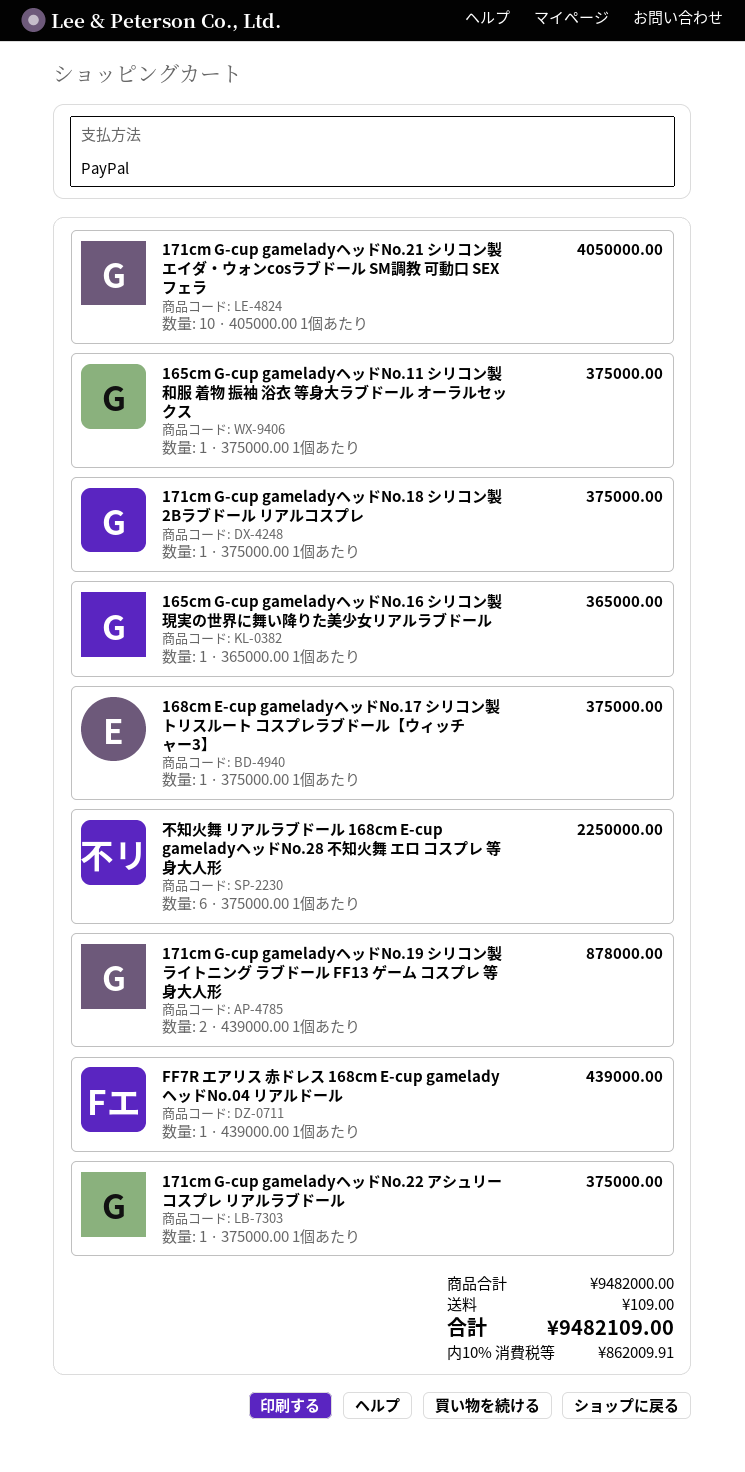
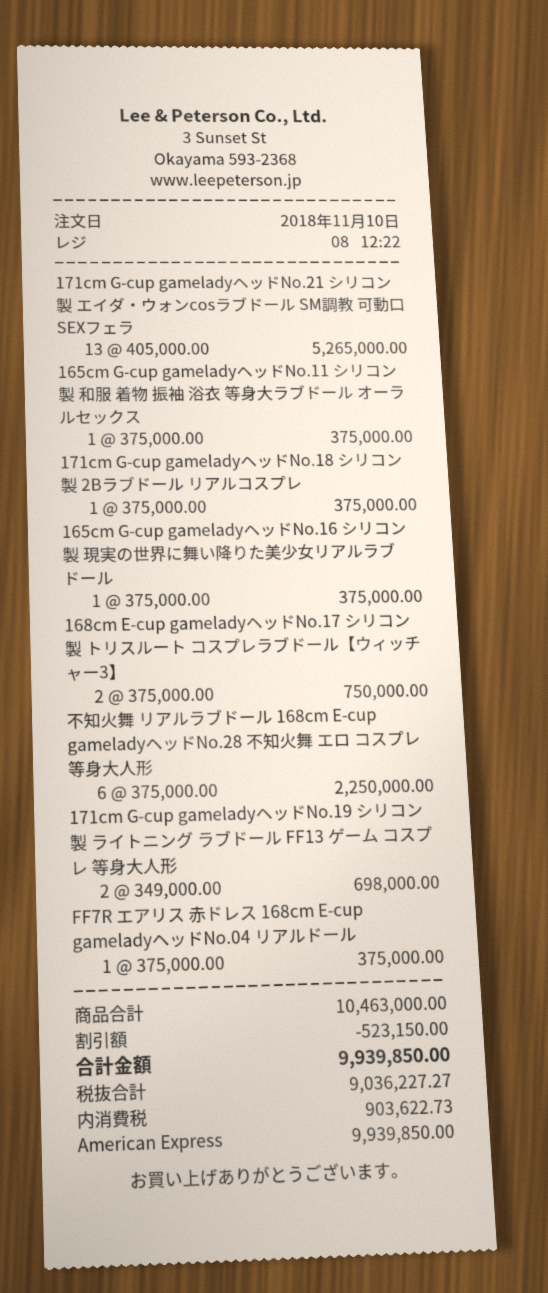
payment method: PayPal -> American Express
171cm G-cup gameladyヘッドNo.21 シリコン製 エイダ・ウォンcosラブドール SM調教 可動口 SEXフェラ: 10 x 405000.00 = 4050000.00 -> 13 x 405000.00 = 5265000.00
165cm G-cup gameladyヘッドNo.16 シリコン製 現実の世界に舞い降りた美少女リアルラブドール: 1 x 365000.00 = 365000.00 -> 1 x 375000.00 = 375000.00
168cm E-cup gameladyヘッドNo.17 シリコン製 トリスルート コスプレラブドール【ウィッチャー3】: 1 x 375000.00 = 375000.00 -> 2 x 375000.00 = 750000.00
171cm G-cup gameladyヘッドNo.19 シリコン製 ライトニング ラブドール FF13 ゲーム コスプレ 等身大人形: 2 x 439000.00 = 878000.00 -> 2 x 349000.00 = 698000.00
FF7R エアリス 赤ドレス 168cm E-cup gameladyヘッドNo.04 リアルドール: 1 x 439000.00 = 439000.00 -> 1 x 375000.00 = 375000.00
171cm G-cup gameladyヘッドNo.22 アシュリー コスプレ リアルラブドール: 1 x 375000.00 = 375000.00 -> none
subtotal: 9482000.00 -> 10463000.00
discount: none -> 523150.00
shipping: 109.00 -> none
tax: 862009.91 -> 903622.73
total: 9482109.00 -> 9939850.00

